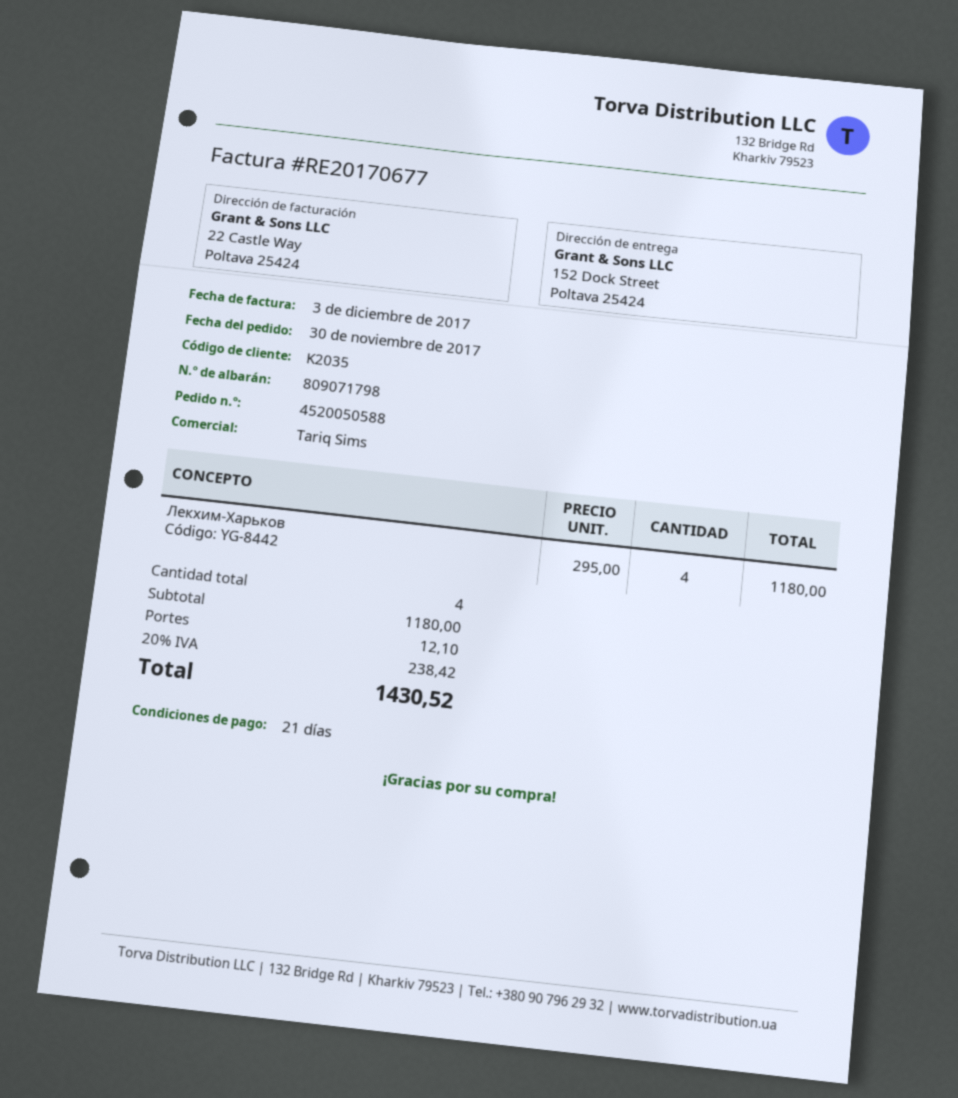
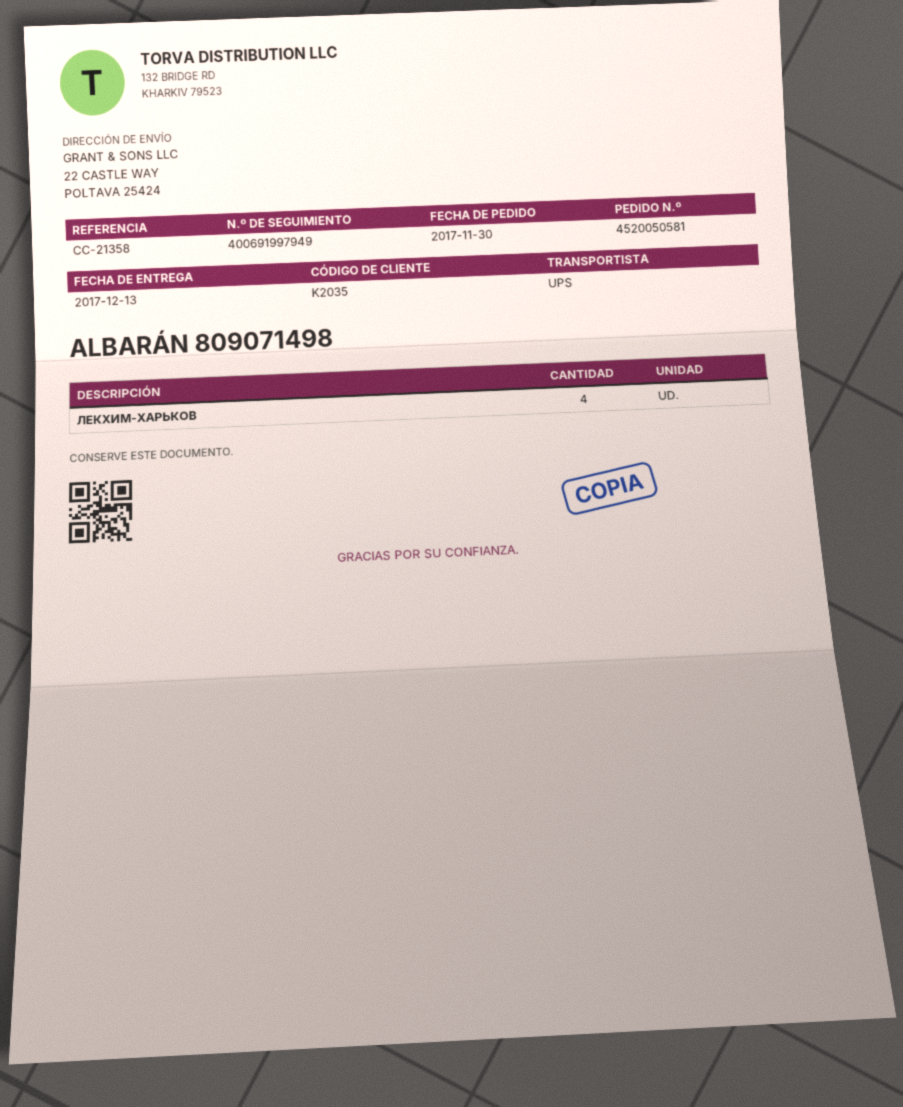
order number: 4520050588 -> 4520050581
delivery note number: 809071798 -> 809071498
ship to: 152 Dock Street, Poltava 25424 -> 22 CASTLE WAY, POLTAVA 25424

